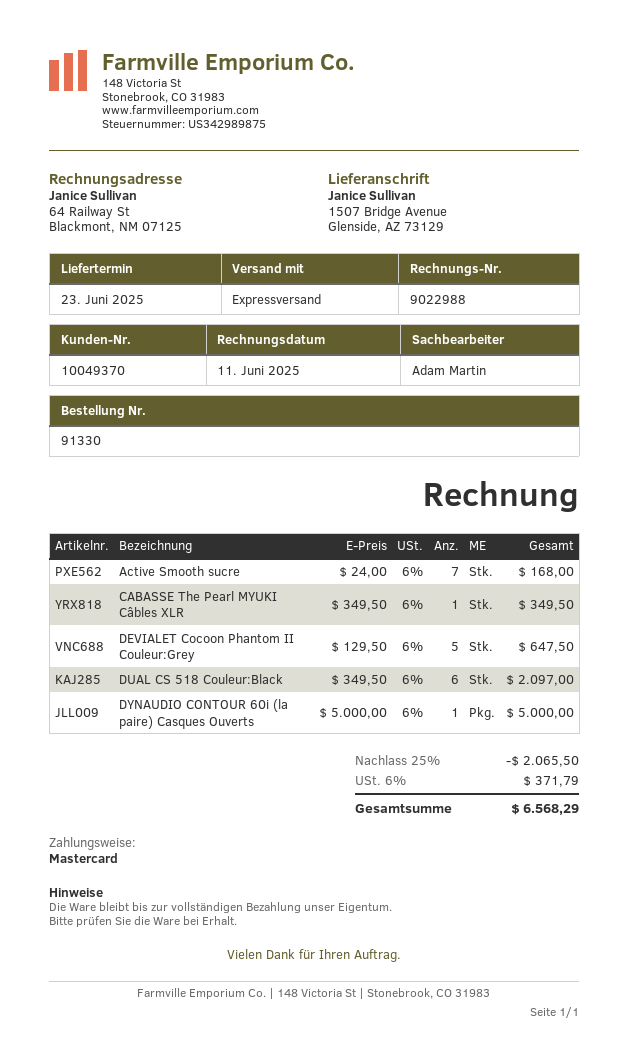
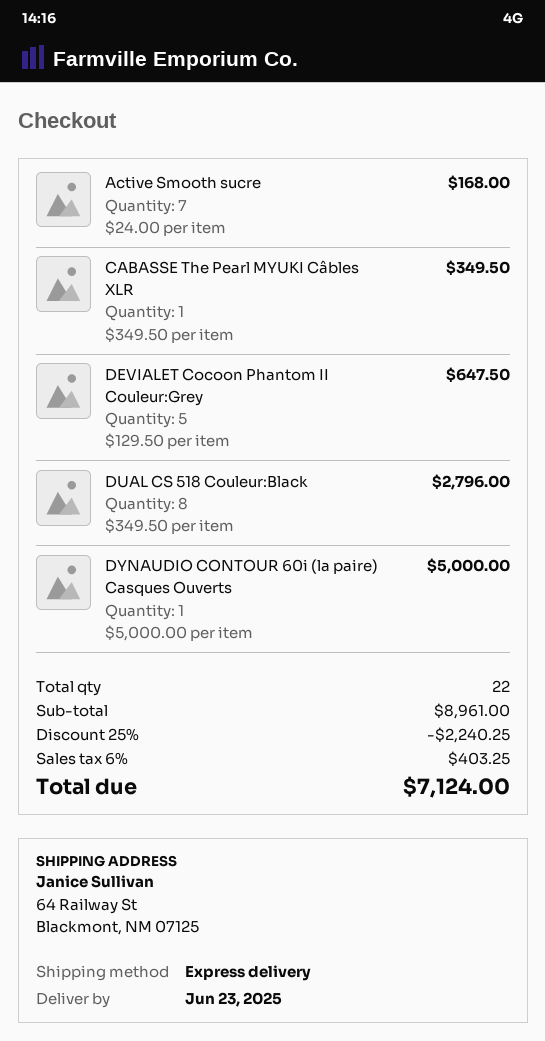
ship to: 1507 Bridge Avenue, Glenside, AZ 73129 -> 64 Railway St, Blackmont, NM 07125
DUAL CS 518 Couleur:Black: 6 x 349.50 = 2097.00 -> 8 x 349.50 = 2796.00
discount: 25% = 2065.50 -> 25% = 2240.25
tax: 6% = 371.79 -> 6% = 403.25
total: 6568.29 -> 7124.00

